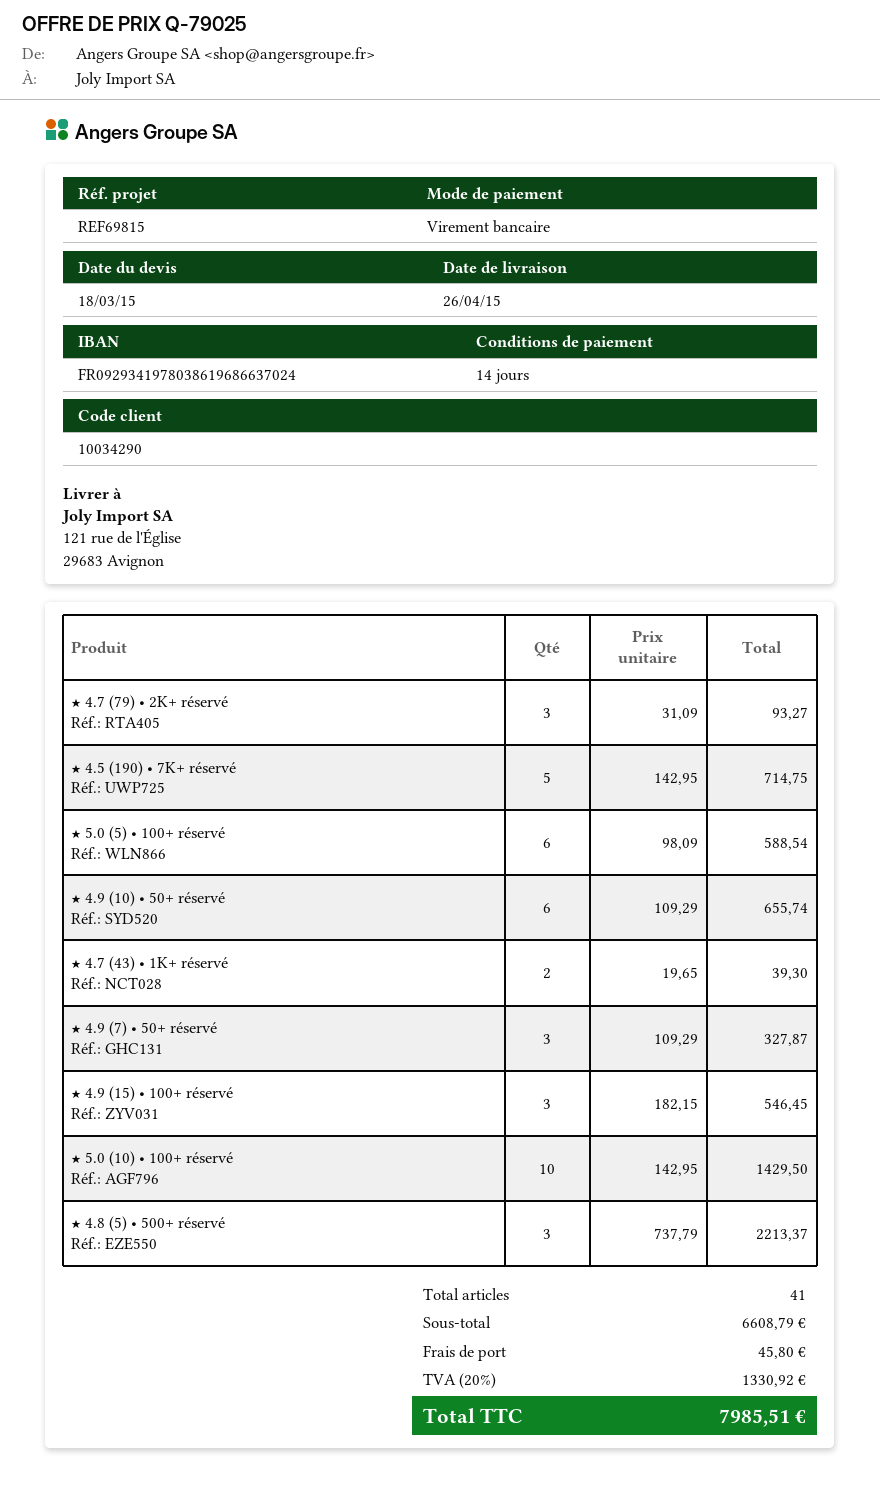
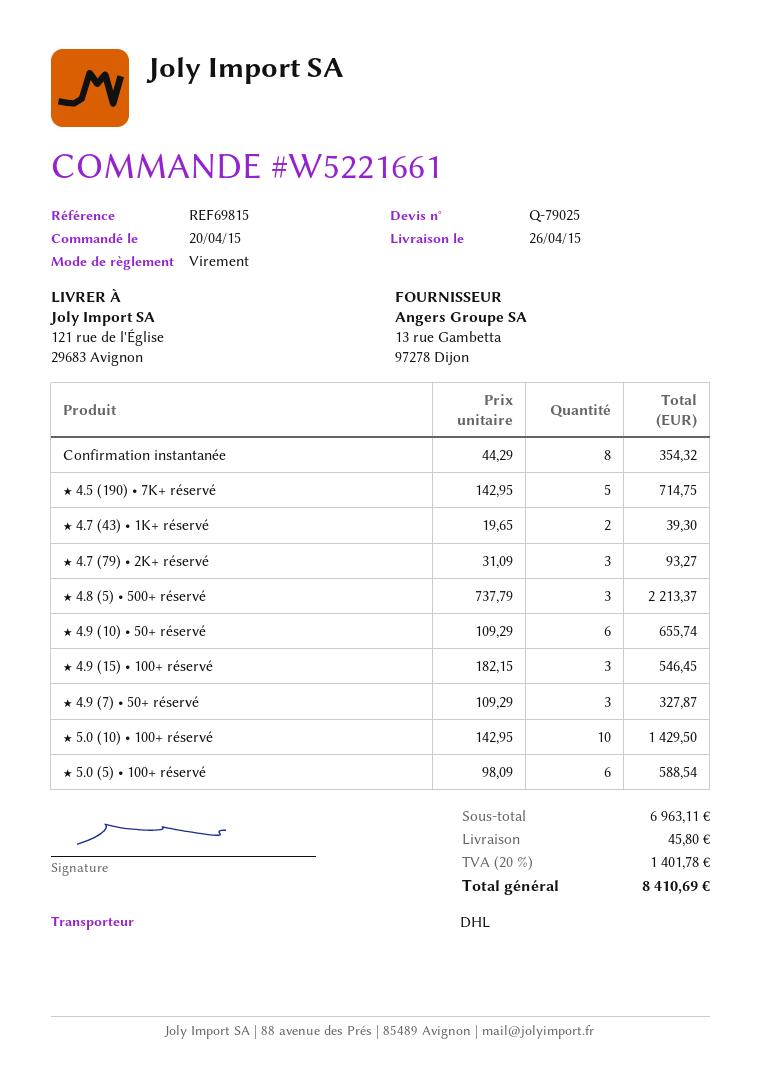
Confirmation instantanée: none -> 8 x 44.29 = 354.32
subtotal: 6608.79 -> 6963.11
tax: 20% = 1330.92 -> 20% = 1401.78
total: 7985.51 -> 8410.69

